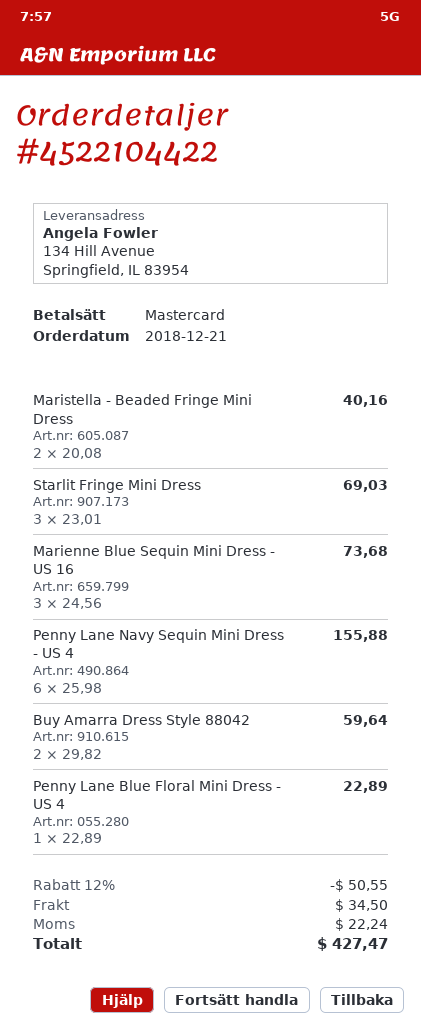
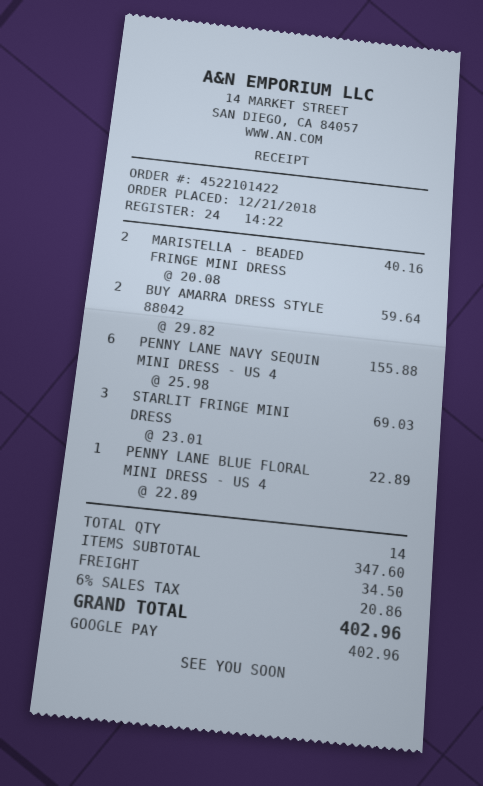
order number: 4522104422 -> 4522101422
payment method: Mastercard -> Google Pay
Marienne Blue Sequin Mini Dress - US 16: 3 x 24.56 = 73.68 -> none
discount: 12% = 50.55 -> none
tax: 22.24 -> 20.86
total: 427.47 -> 402.96

